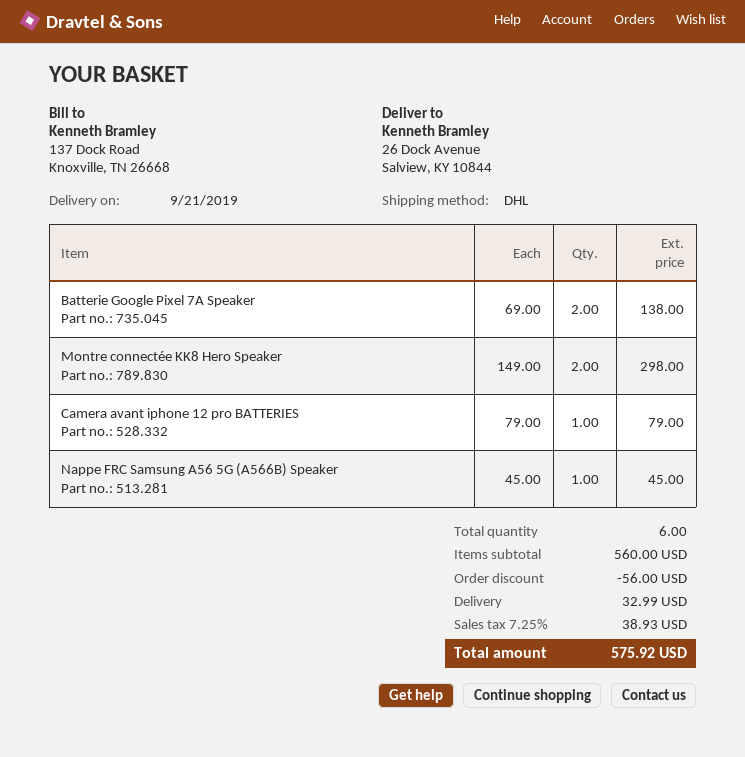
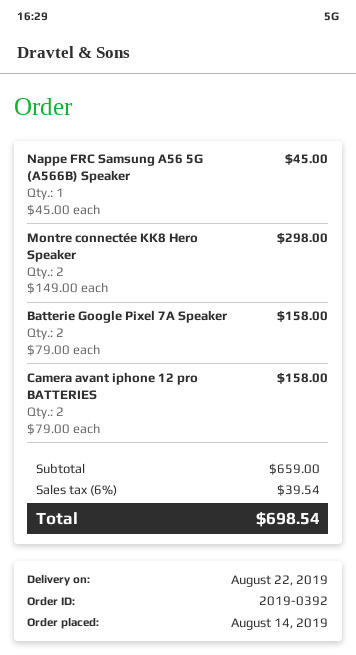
delivery date: 2019-09-21 -> 2019-08-22
Batterie Google Pixel 7A Speaker: 2 x 69.00 = 138.00 -> 2 x 79.00 = 158.00
Camera avant iphone 12 pro BATTERIES: 1 x 79.00 = 79.00 -> 2 x 79.00 = 158.00
subtotal: 560.00 -> 659.00
discount: 56.00 -> none
shipping: 32.99 -> none
tax: 7.25% = 38.93 -> 6% = 39.54
total: 575.92 -> 698.54

